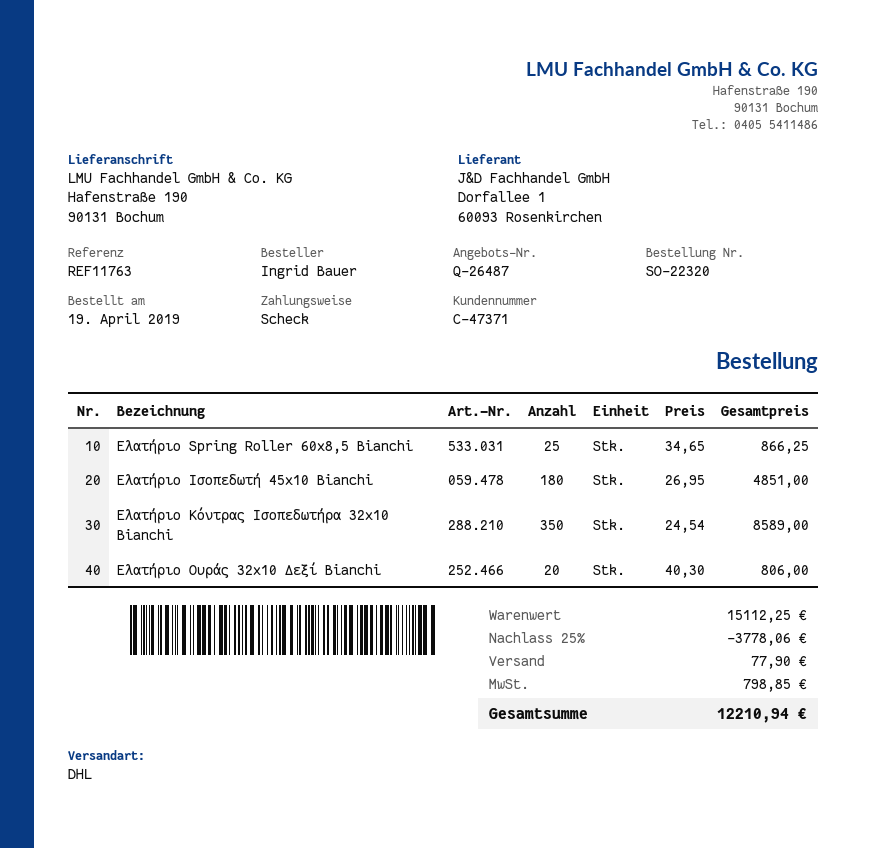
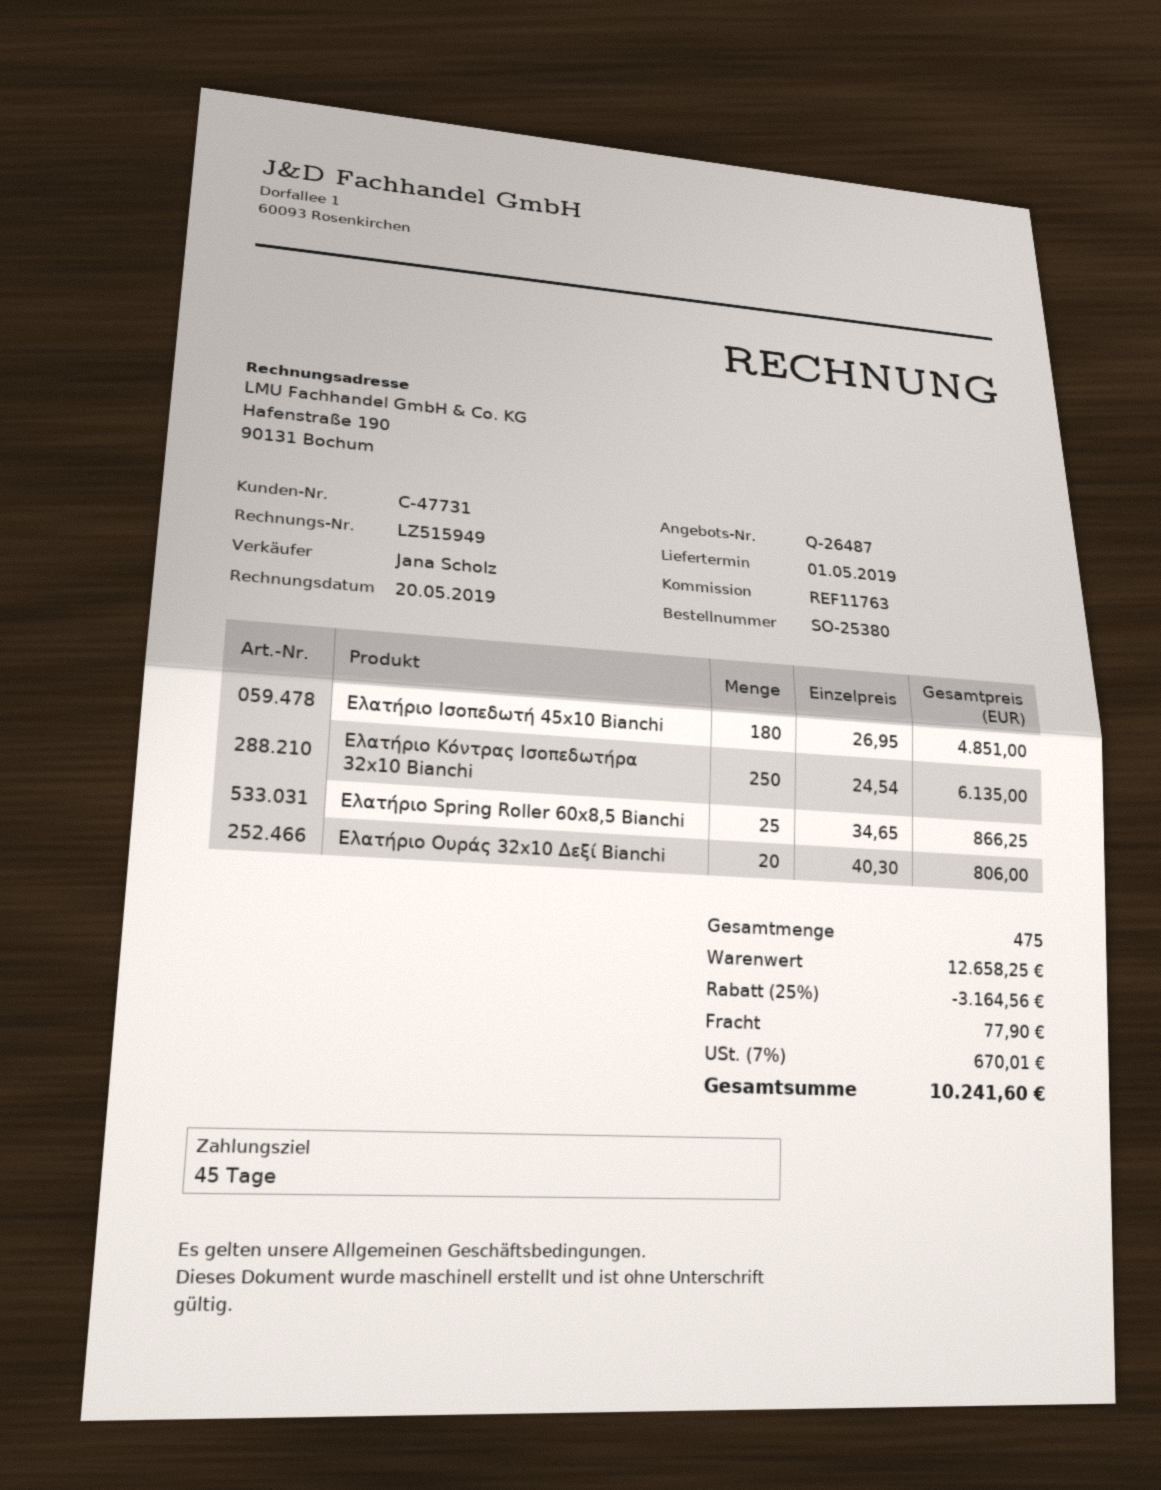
order number: SO-22320 -> SO-25380
customer number: C-47371 -> C-47731
Ελατήριο Κόντρας Ισοπεδωτήρα 32x10 Bianchi: 350 x 24.54 = 8589.00 -> 250 x 24.54 = 6135.00
subtotal: 15112.25 -> 12658.25
discount: 25% = 3778.06 -> 25% = 3164.56
tax: 798.85 -> 670.01
total: 12210.94 -> 10241.60

